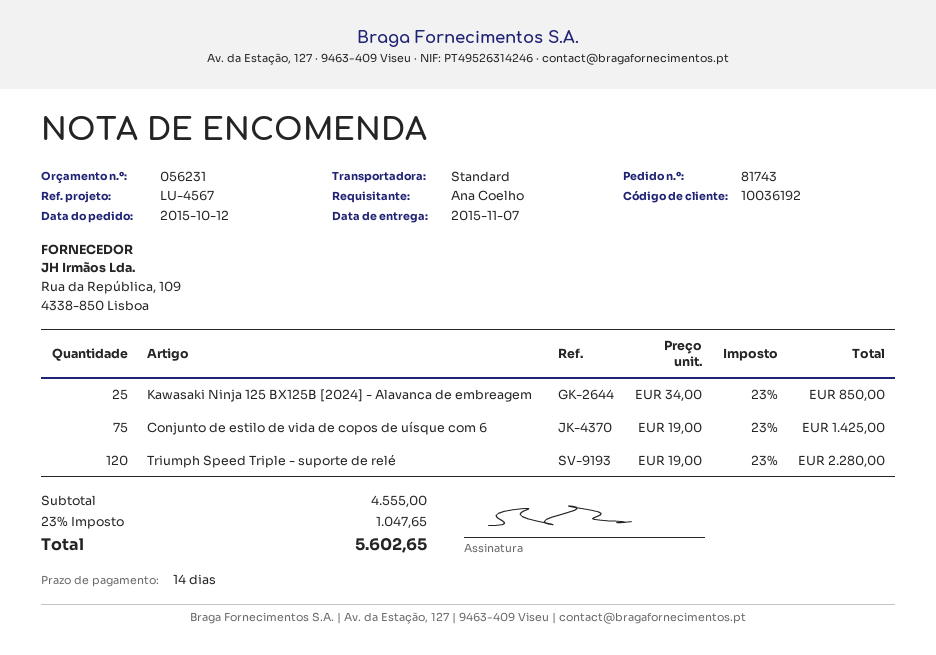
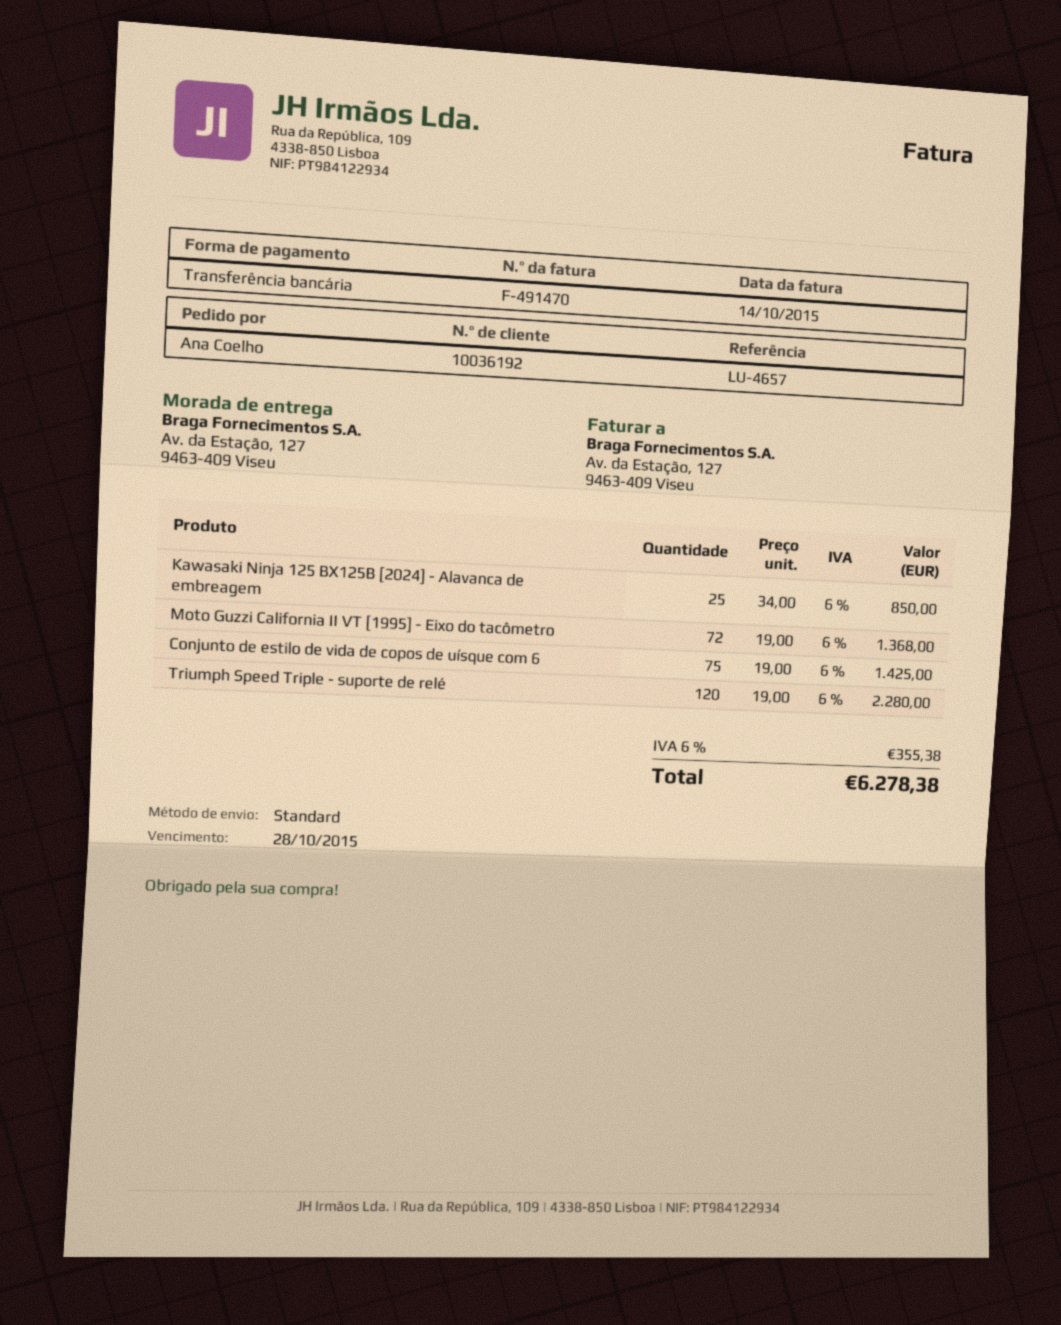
reference: LU-4567 -> LU-4657
Moto Guzzi California II VT [1995] - Eixo do tacômetro: none -> 72 x 19.00 = 1368.00
tax: 23% = 1047.65 -> 6% = 355.38
total: 5602.65 -> 6278.38

